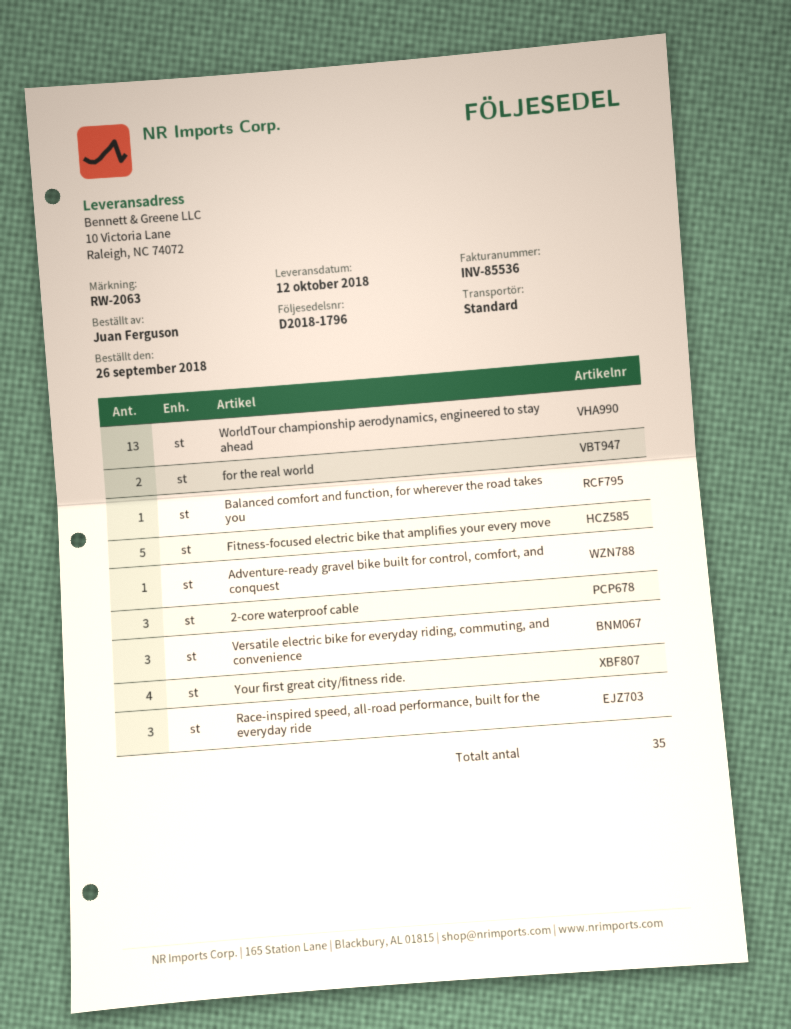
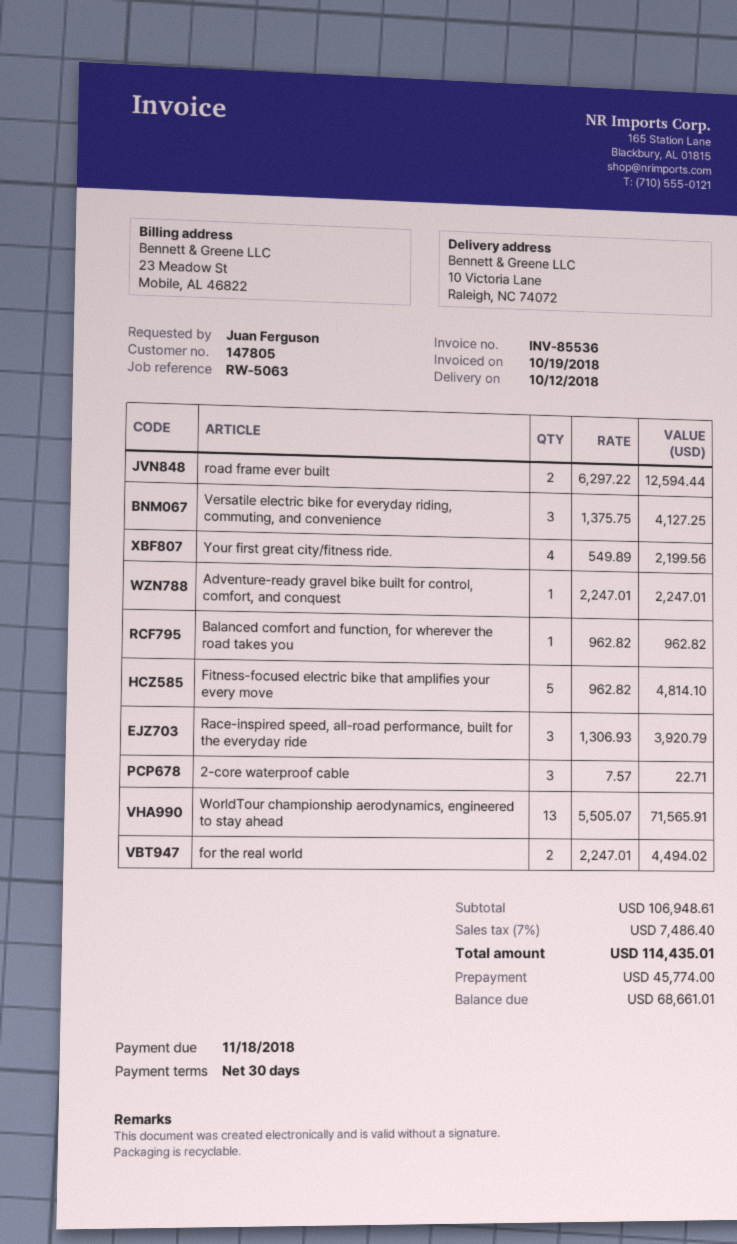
reference: RW-2063 -> RW-5063
road frame ever built: none -> 2

